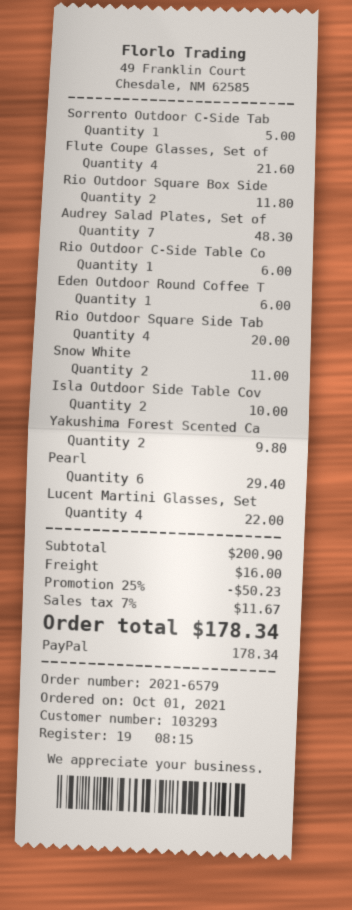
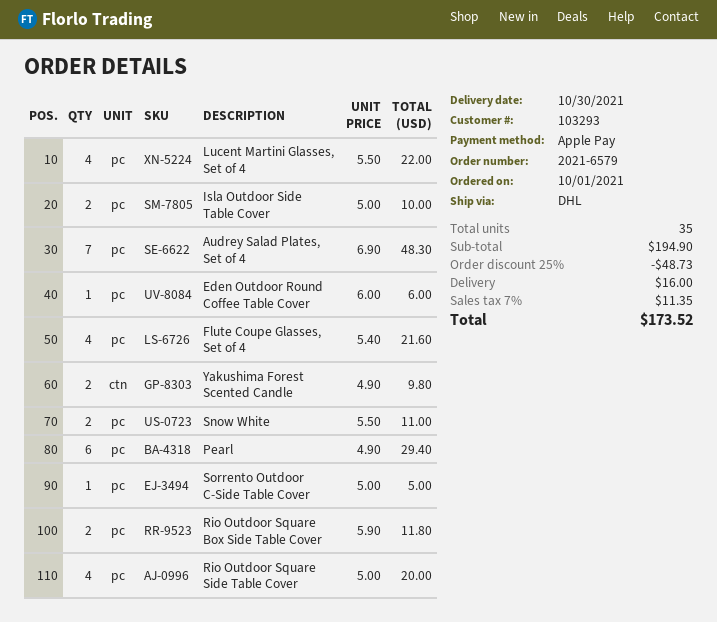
payment method: PayPal -> Apple Pay
Rio Outdoor C-Side Table Co: 1 for 6.00 -> none
subtotal: 200.90 -> 194.90
discount: 25% = 50.23 -> 25% = 48.73
tax: 7% = 11.67 -> 7% = 11.35
total: 178.34 -> 173.52

